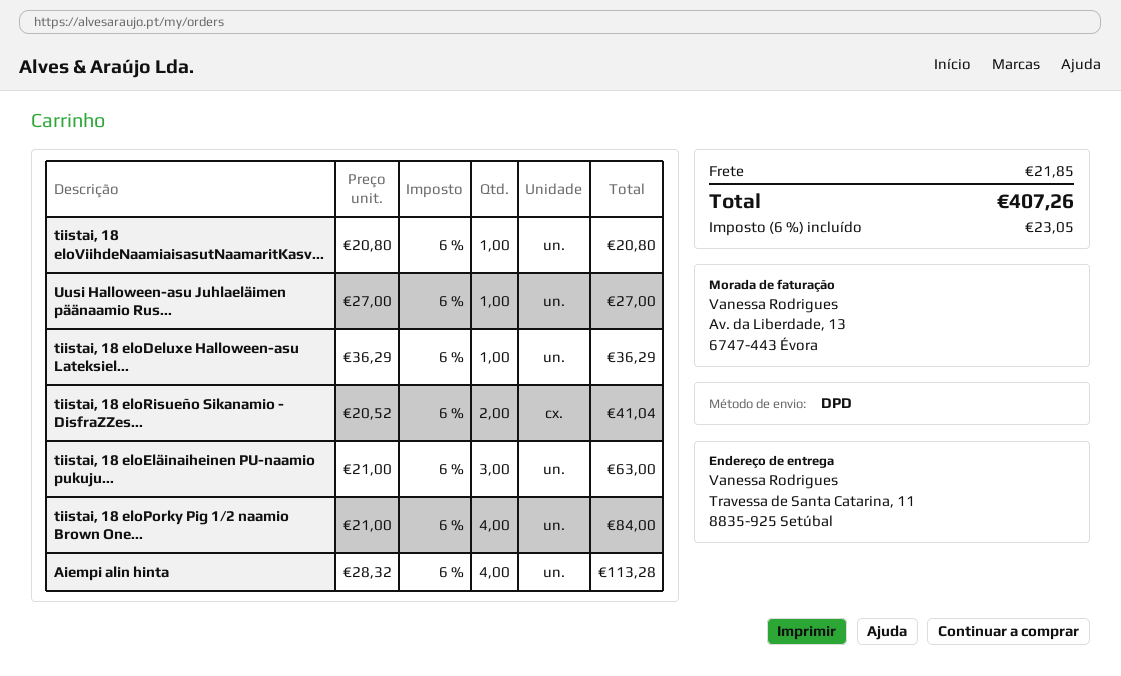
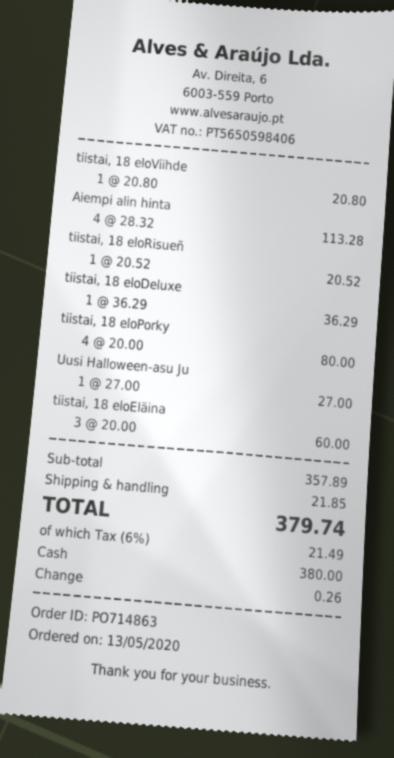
tiistai, 18 eloRisueño Sikanamio - DisfraZZes...: 2 x 20.52 = 41.04 -> 1 x 20.52 = 20.52
tiistai, 18 eloEläinaiheinen PU-naamio pukuju...: 3 x 21.00 = 63.00 -> 3 x 20.00 = 60.00
tiistai, 18 eloPorky Pig 1/2 naamio Brown One...: 4 x 21.00 = 84.00 -> 4 x 20.00 = 80.00
tax: 6% = 23.05 -> 6% = 21.49
total: 407.26 -> 379.74

